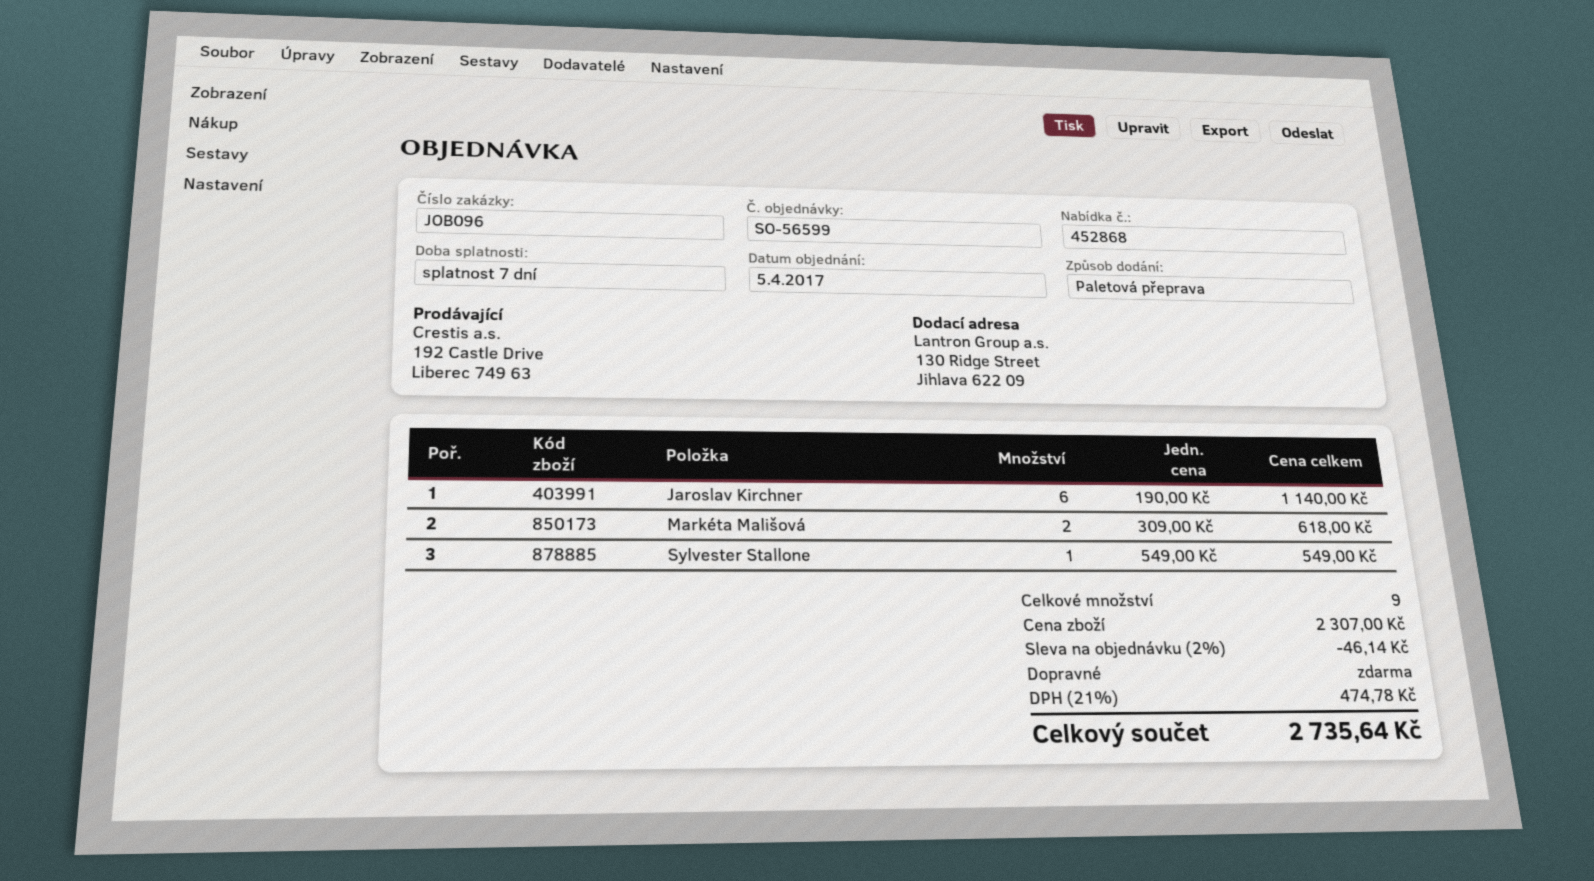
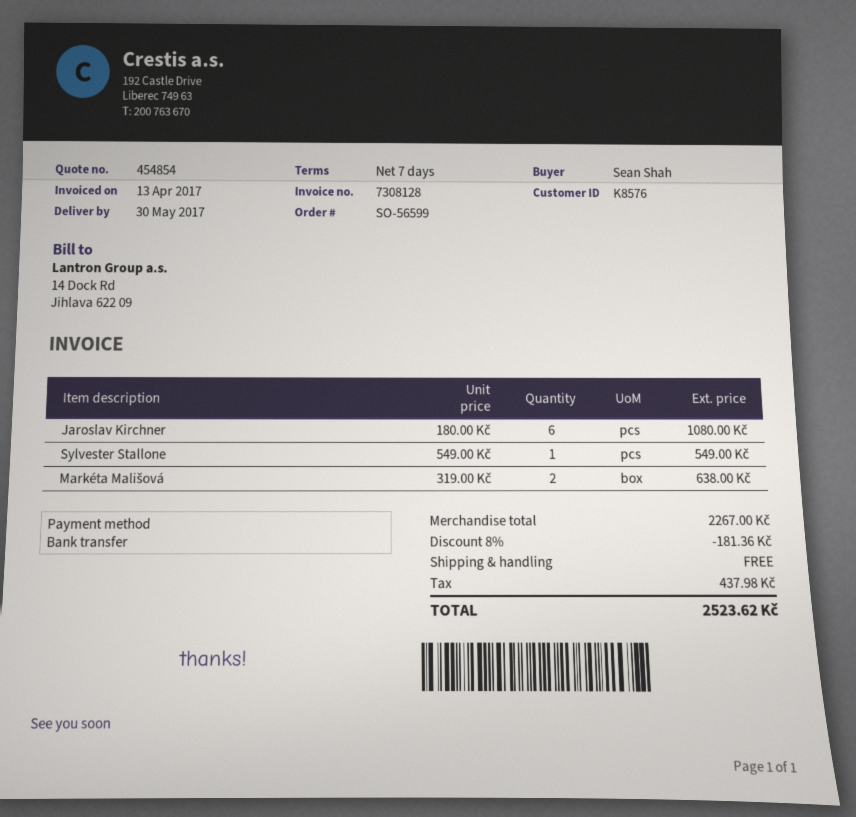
quote number: 452868 -> 454854
Jaroslav Kirchner: 6 x 190.00 = 1140.00 -> 6 x 180.00 = 1080.00
Markéta Mališová: 2 x 309.00 = 618.00 -> 2 x 319.00 = 638.00
subtotal: 2307.00 -> 2267.00
discount: 2% = 46.14 -> 8% = 181.36
tax: 474.78 -> 437.98
total: 2735.64 -> 2523.62

